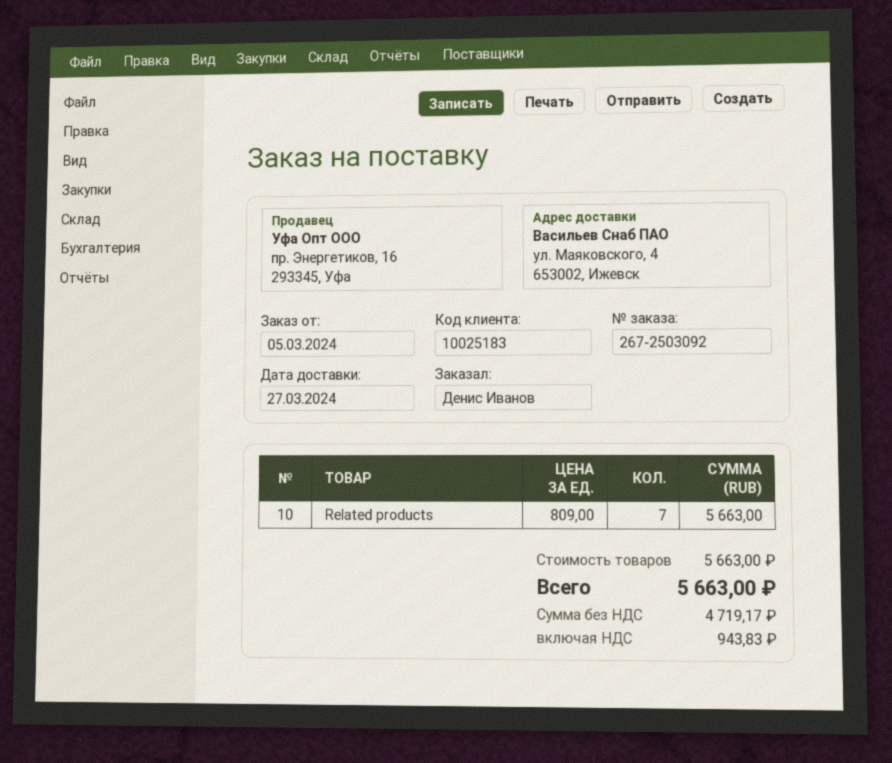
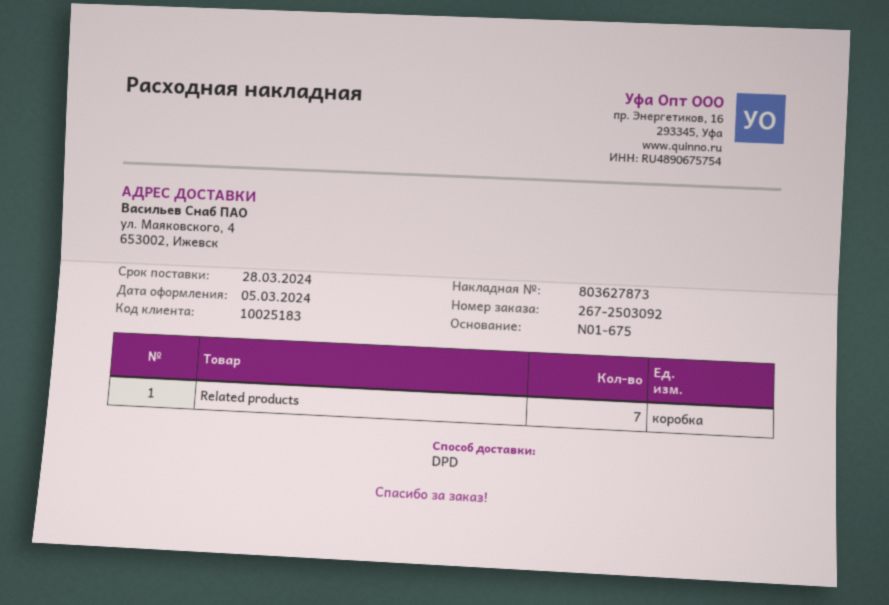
delivery date: 2024-03-27 -> 2024-03-28

